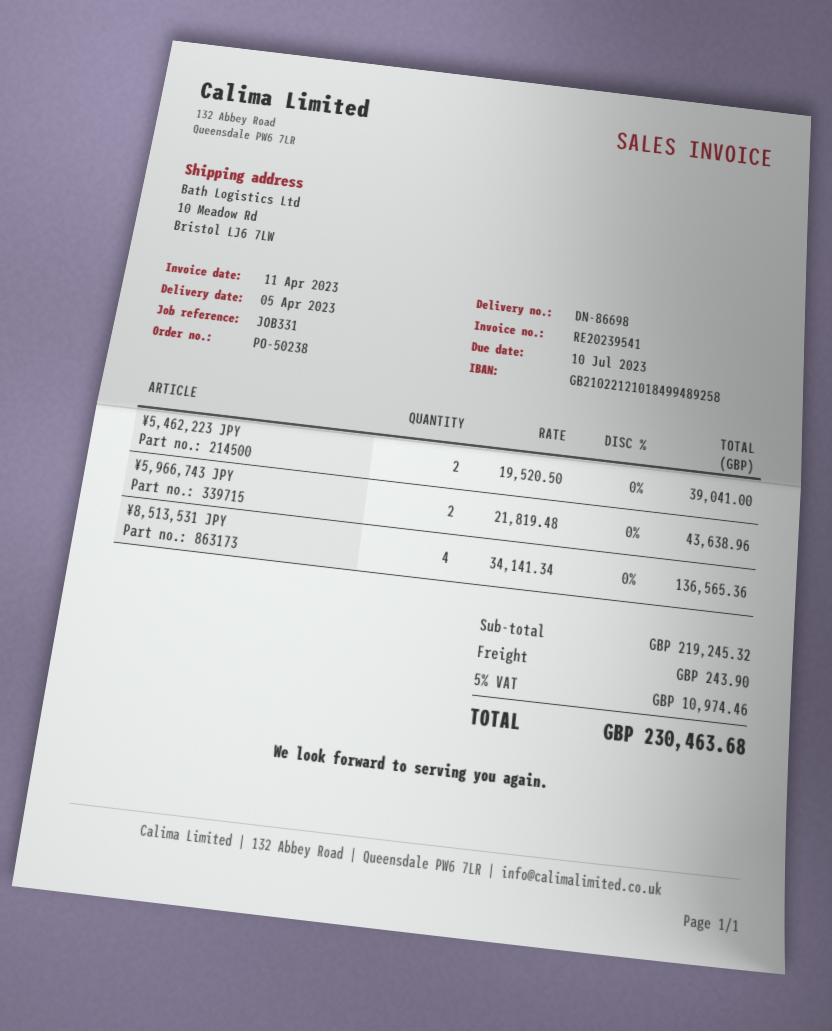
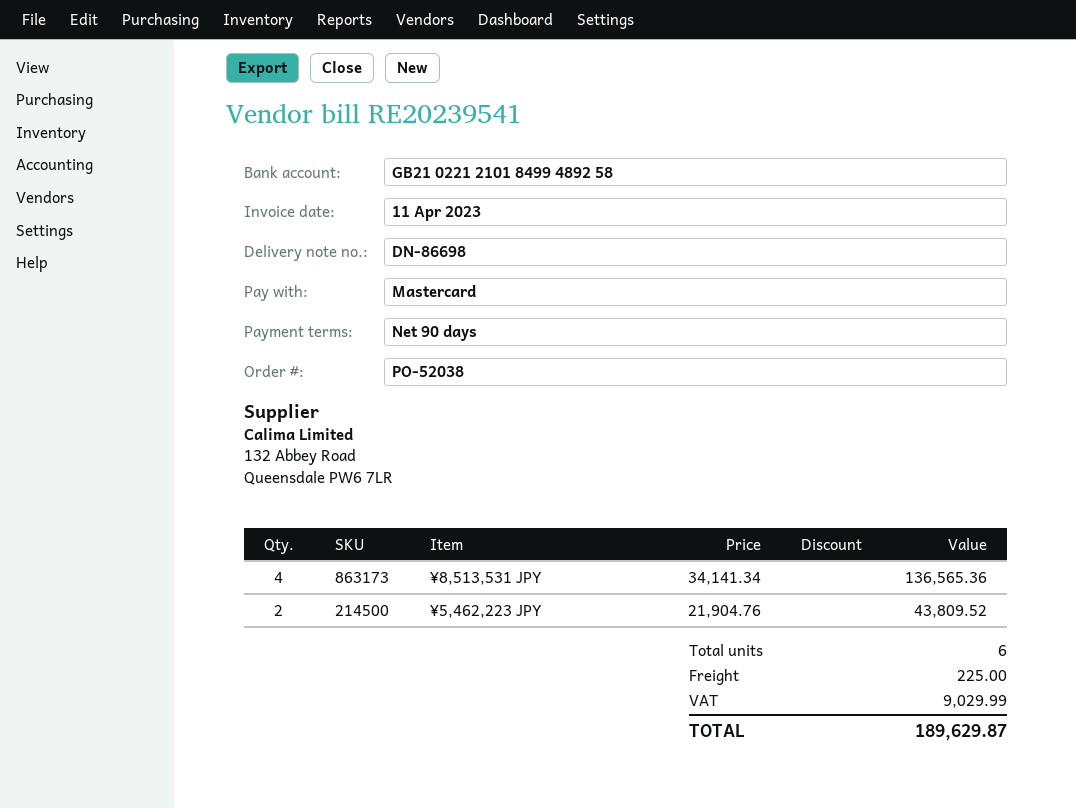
order number: PO-50238 -> PO-52038
¥5,462,223 JPY: 2 x 19520.50 = 39041.00 -> 2 x 21904.76 = 43809.52
¥5,966,743 JPY: 2 x 21819.48 = 43638.96 -> none
shipping: 243.90 -> 225.00
tax: 10974.46 -> 9029.99
total: 230463.68 -> 189629.87

